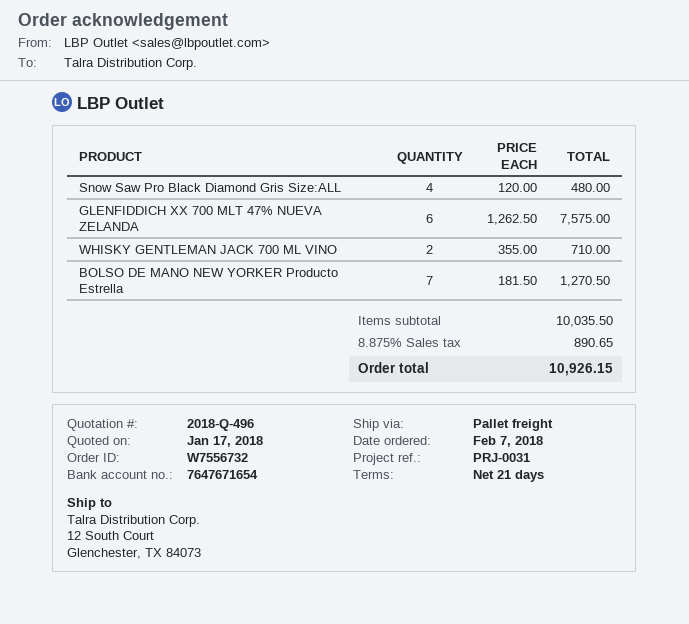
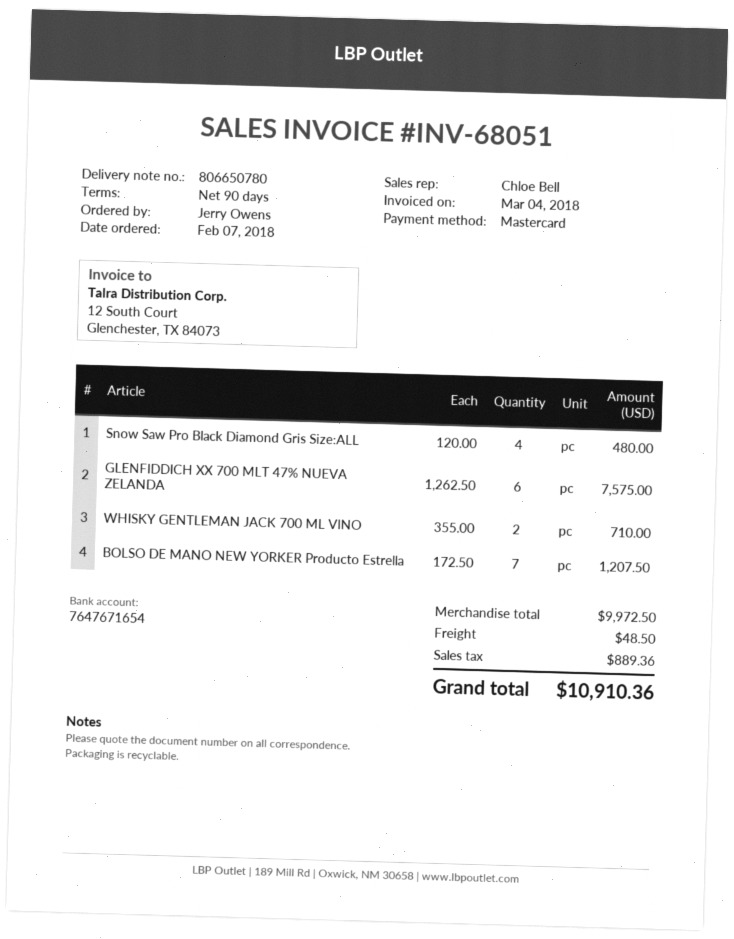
payment terms: 21 days -> 90 days
BOLSO DE MANO NEW YORKER Producto Estrella: 7 x 181.50 = 1270.50 -> 7 x 172.50 = 1207.50
subtotal: 10035.50 -> 9972.50
shipping: none -> 48.50
tax: 890.65 -> 889.36
total: 10926.15 -> 10910.36

